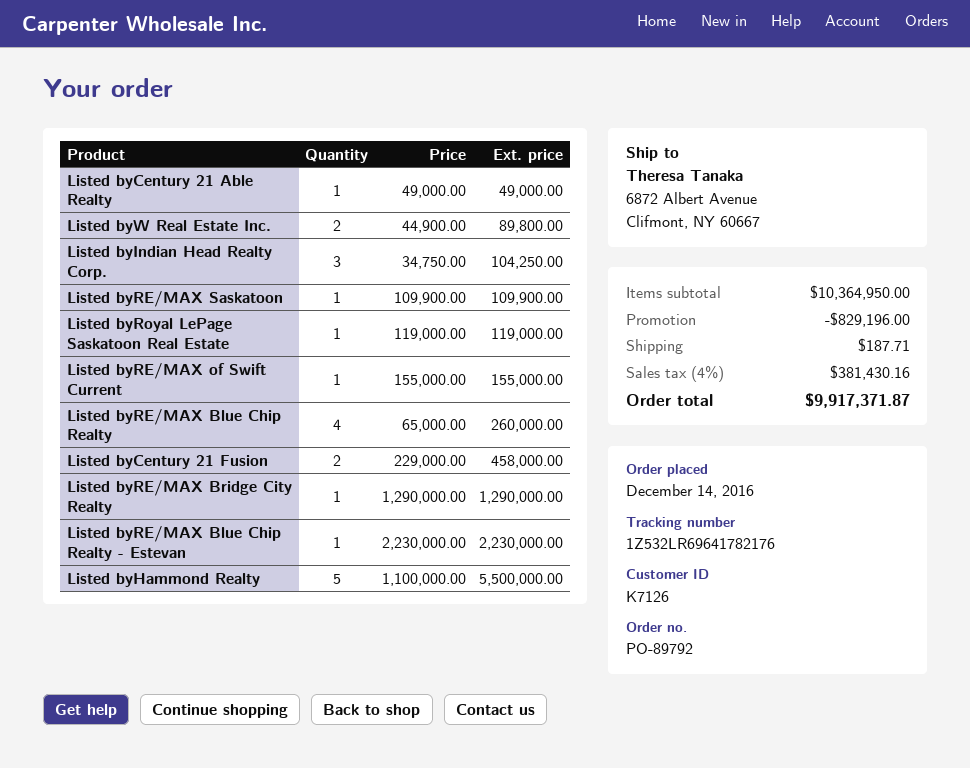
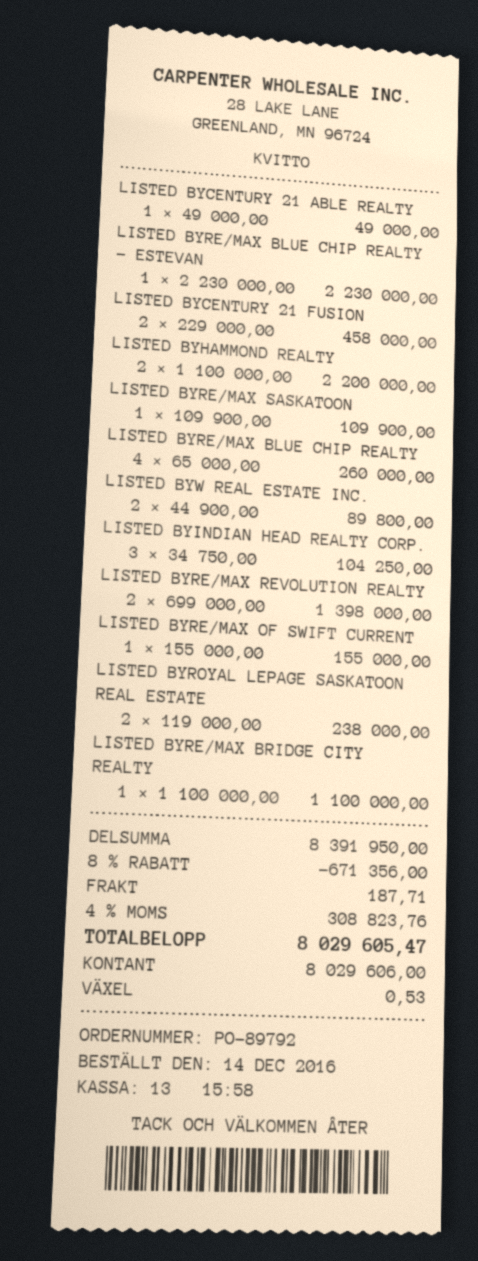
Listed byRoyal LePage Saskatoon Real Estate: 1 x 119000.00 = 119000.00 -> 2 x 119000.00 = 238000.00
Listed byRE/MAX Bridge City Realty: 1 x 1290000.00 = 1290000.00 -> 1 x 1100000.00 = 1100000.00
Listed byHammond Realty: 5 x 1100000.00 = 5500000.00 -> 2 x 1100000.00 = 2200000.00
LISTED BYRE/MAX REVOLUTION REALTY: none -> 2 x 699000.00 = 1398000.00
subtotal: 10364950.00 -> 8391950.00
discount: 829196.00 -> 671356.00
tax: 4% = 381430.16 -> 4% = 308823.76
total: 9917371.87 -> 8029605.47

